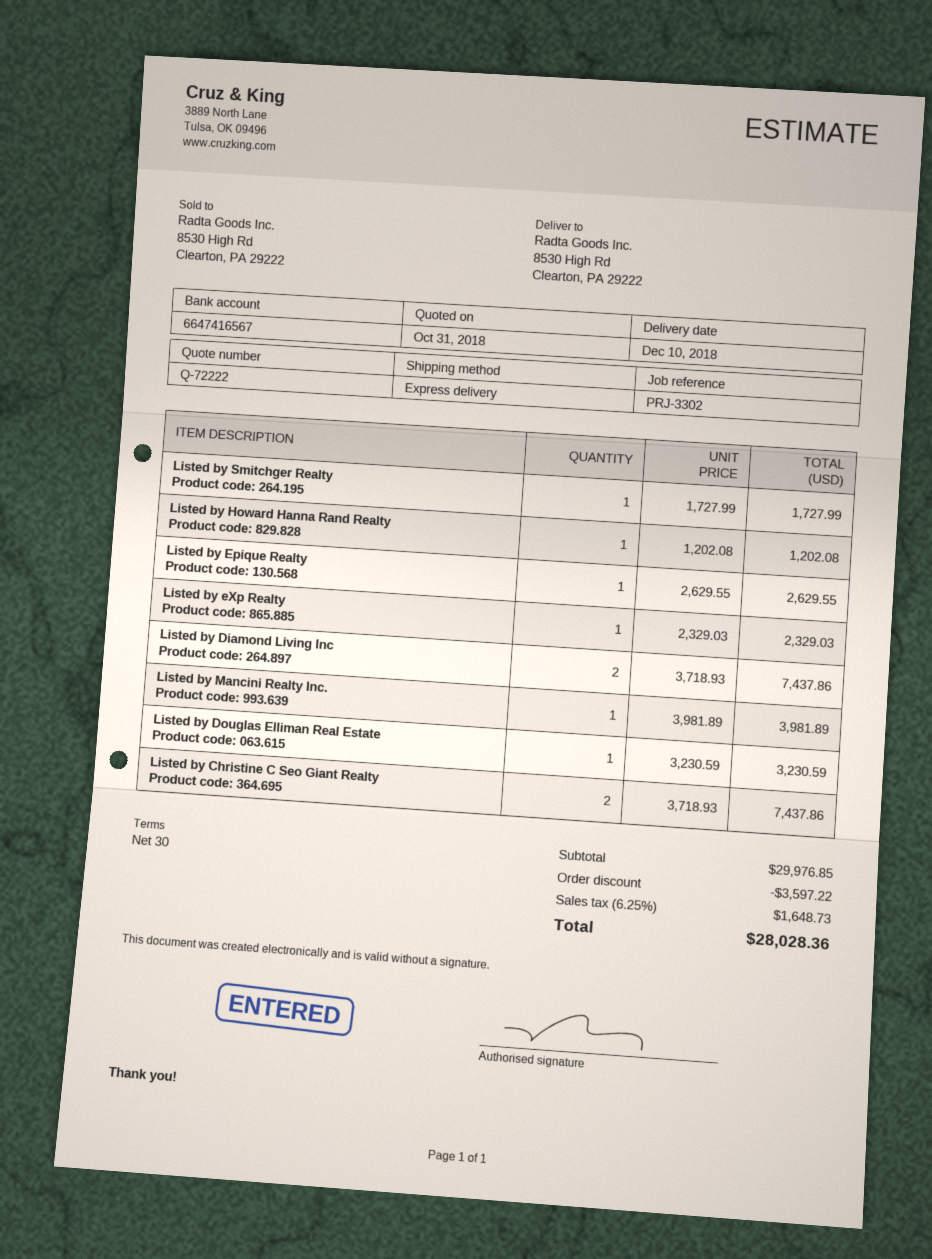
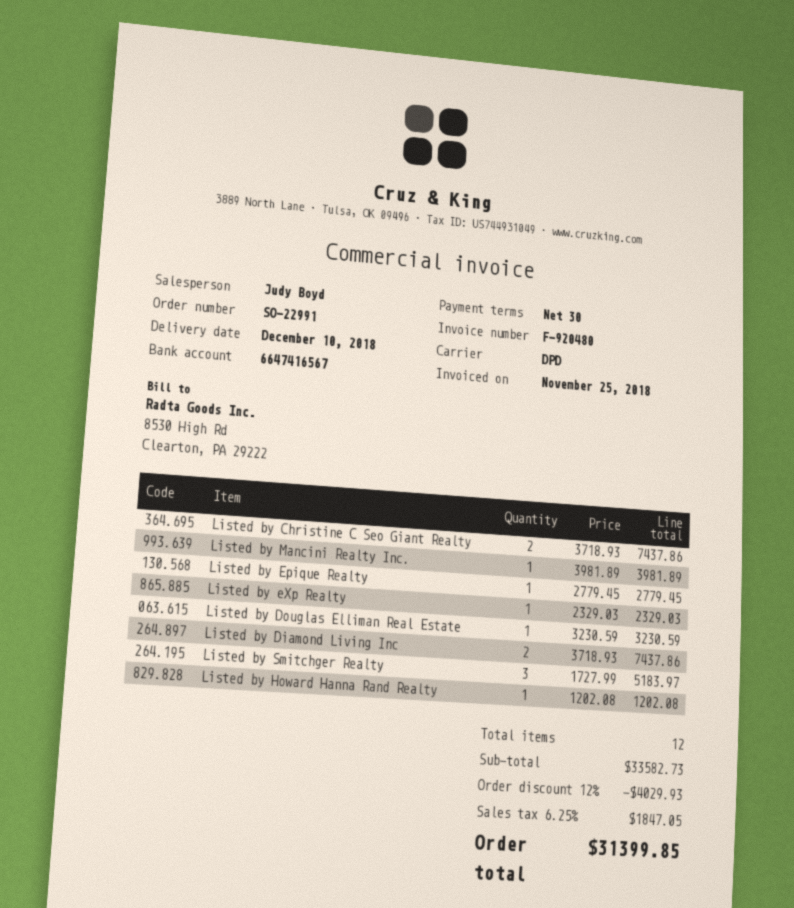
shipping method: express -> DPD
Listed by Smitchger Realty: 1 x 1727.99 = 1727.99 -> 3 x 1727.99 = 5183.97
Listed by Epique Realty: 1 x 2629.55 = 2629.55 -> 1 x 2779.45 = 2779.45
subtotal: 29976.85 -> 33582.73
discount: 3597.22 -> 4029.93
tax: 6.25% = 1648.73 -> 6.25% = 1847.05
total: 28028.36 -> 31399.85

